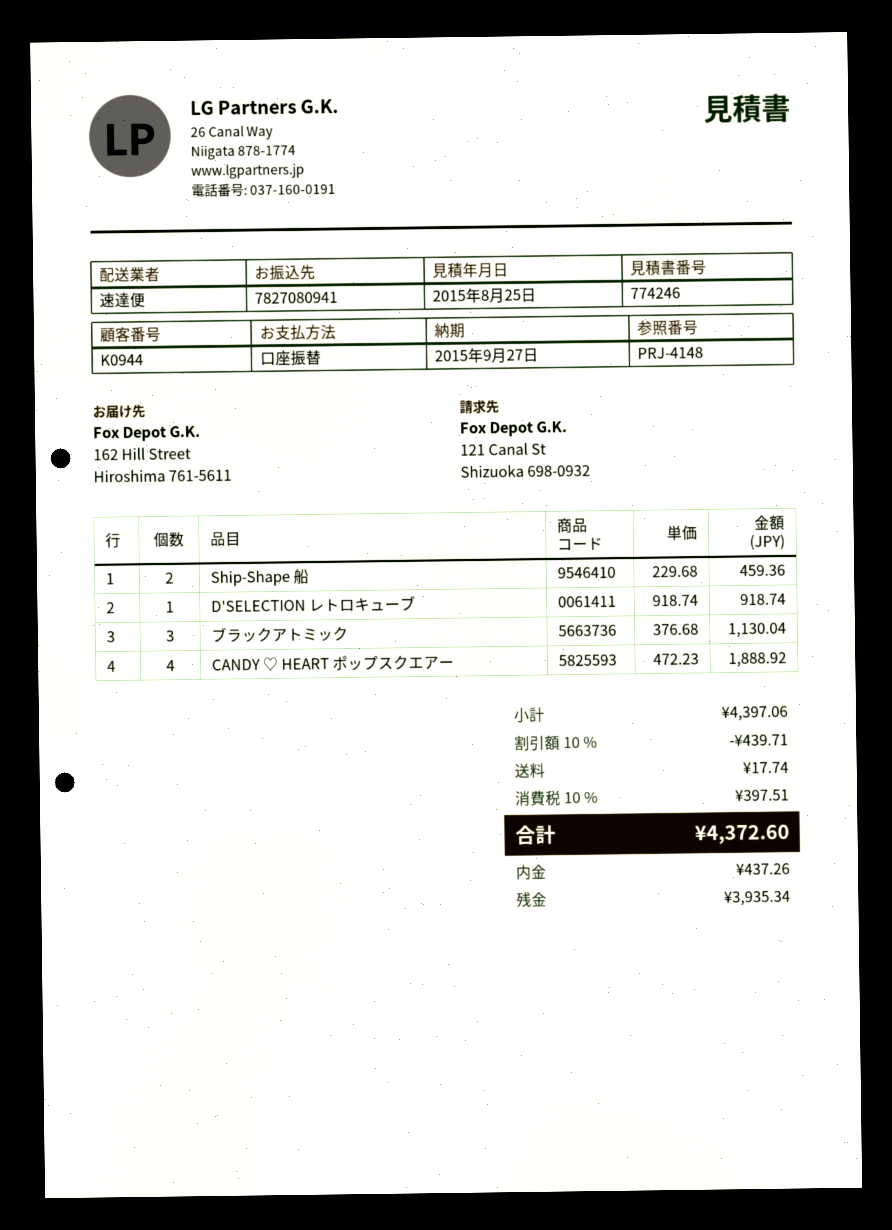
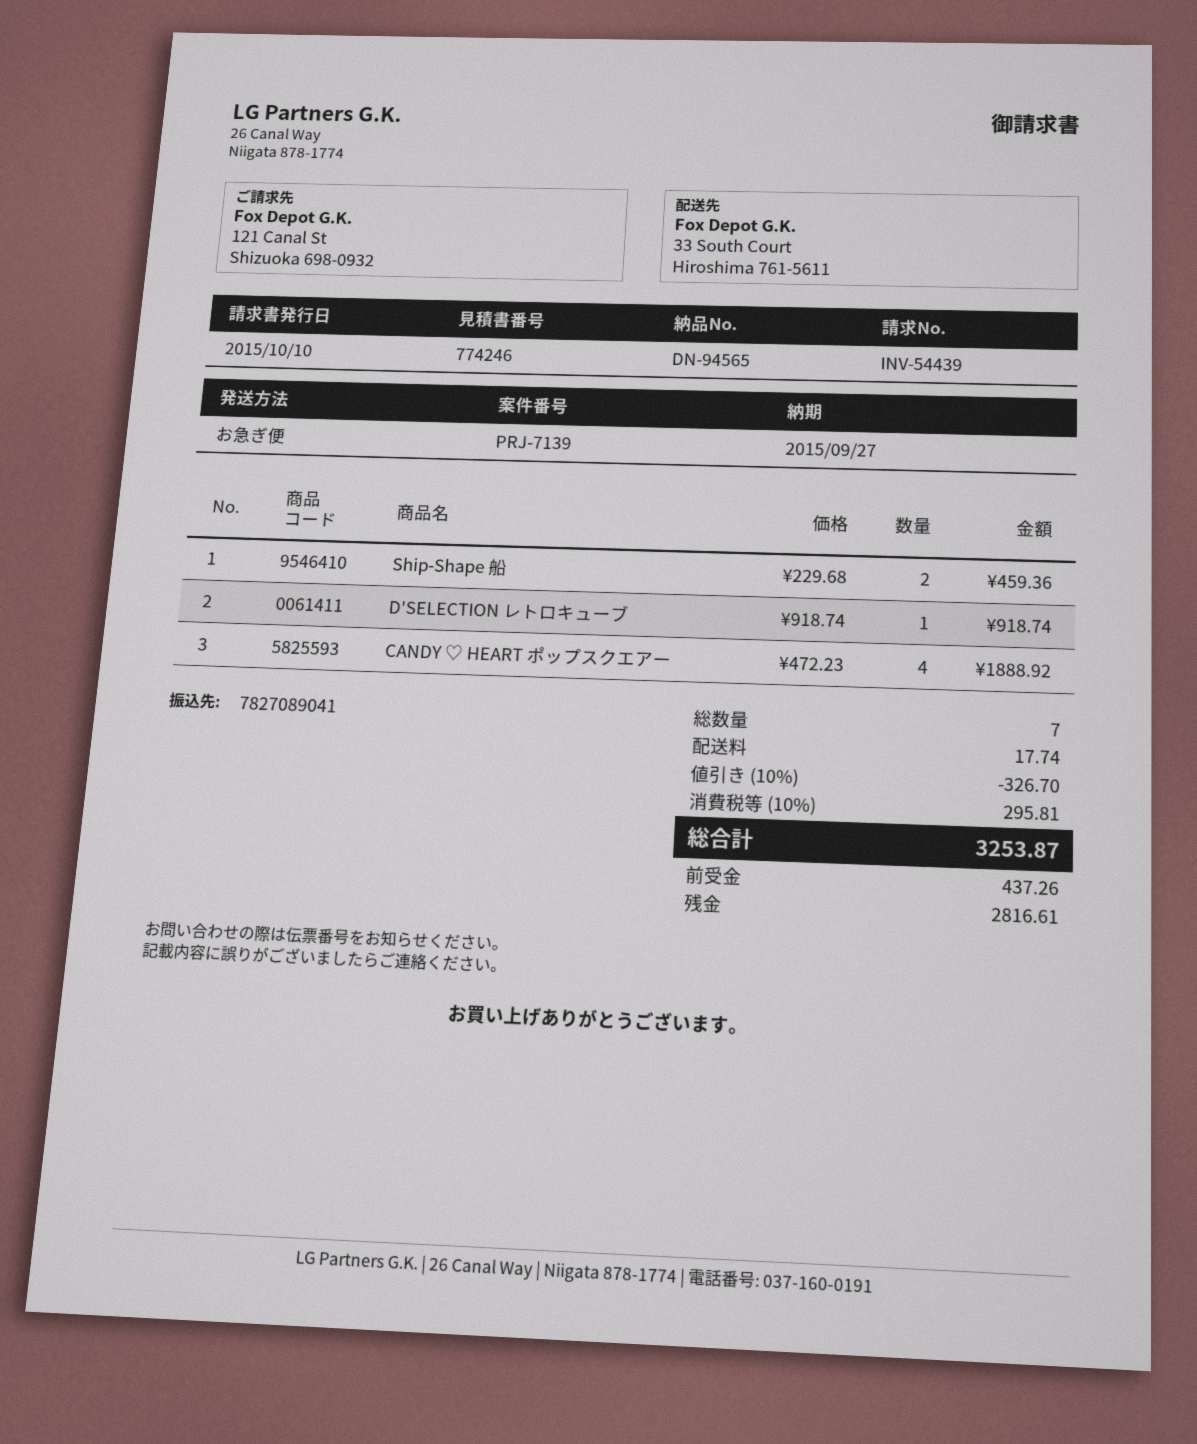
reference: PRJ-4148 -> PRJ-7139
bank account: 7827080941 -> 7827089041
ship to: 162 Hill Street, Hiroshima 761-5611 -> 33 South Court, Hiroshima 761-5611
ブラックアトミック: 3 x 376.68 = 1130.04 -> none
discount: 10% = 439.71 -> 10% = 326.70
tax: 10% = 397.51 -> 10% = 295.81
total: 4372.60 -> 3253.87
balance: 3935.34 -> 2816.61

